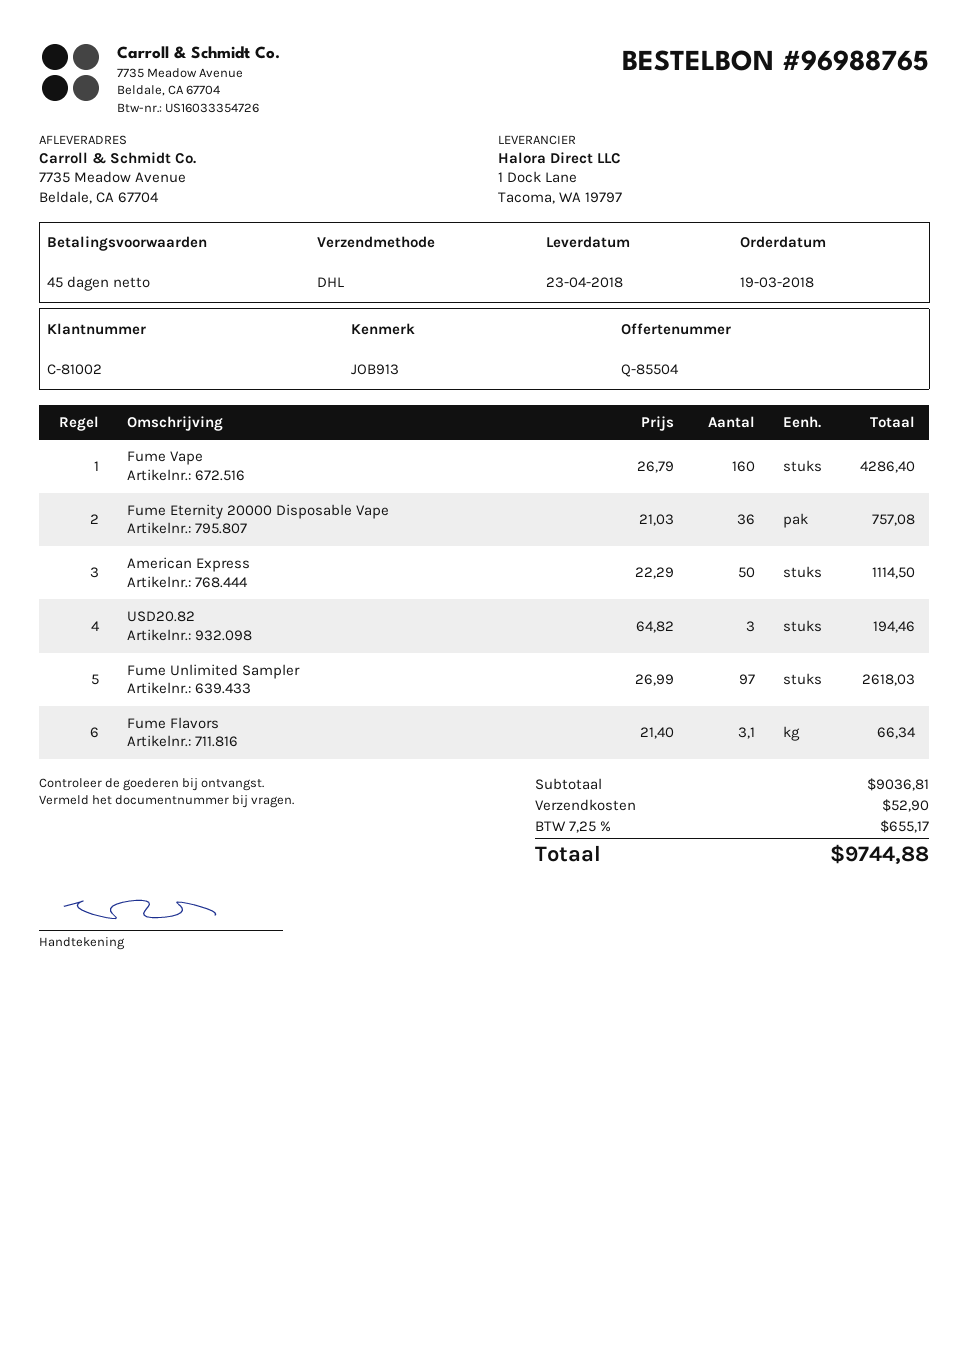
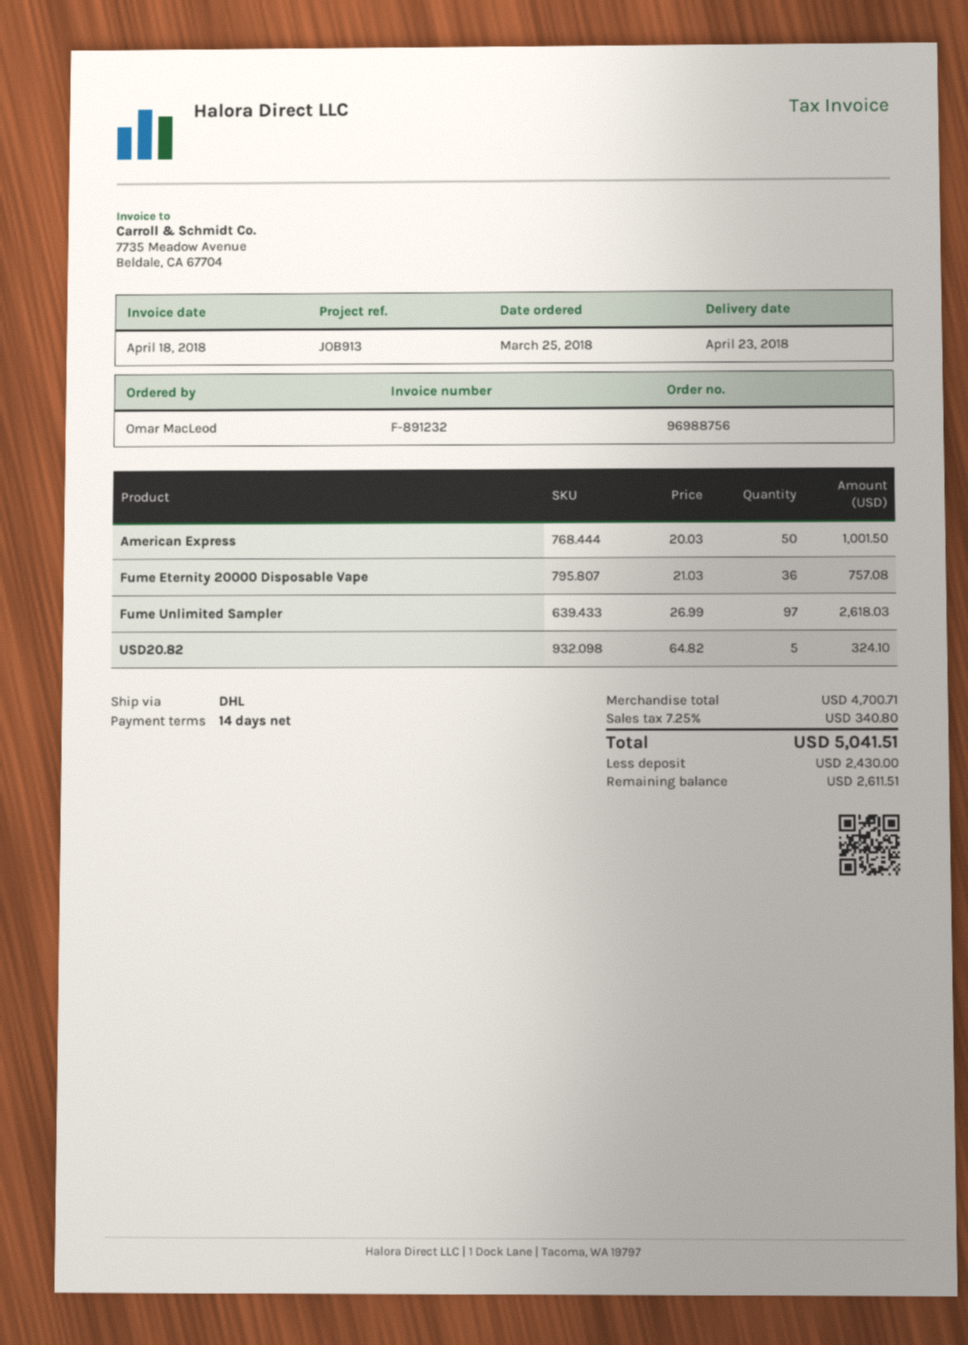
order number: 96988765 -> 96988756
order date: 2018-03-19 -> 2018-03-25
payment terms: 45 days -> 14 days
Fume Vape: 160 x 26.79 = 4286.40 -> none
American Express: 50 x 22.29 = 1114.50 -> 50 x 20.03 = 1001.50
USD20.82: 3 x 64.82 = 194.46 -> 5 x 64.82 = 324.10
Fume Flavors: 3.1 x 21.40 = 66.34 -> none
subtotal: 9036.81 -> 4700.71
shipping: 52.90 -> none
tax: 7.25% = 655.17 -> 7.25% = 340.80
total: 9744.88 -> 5041.51

